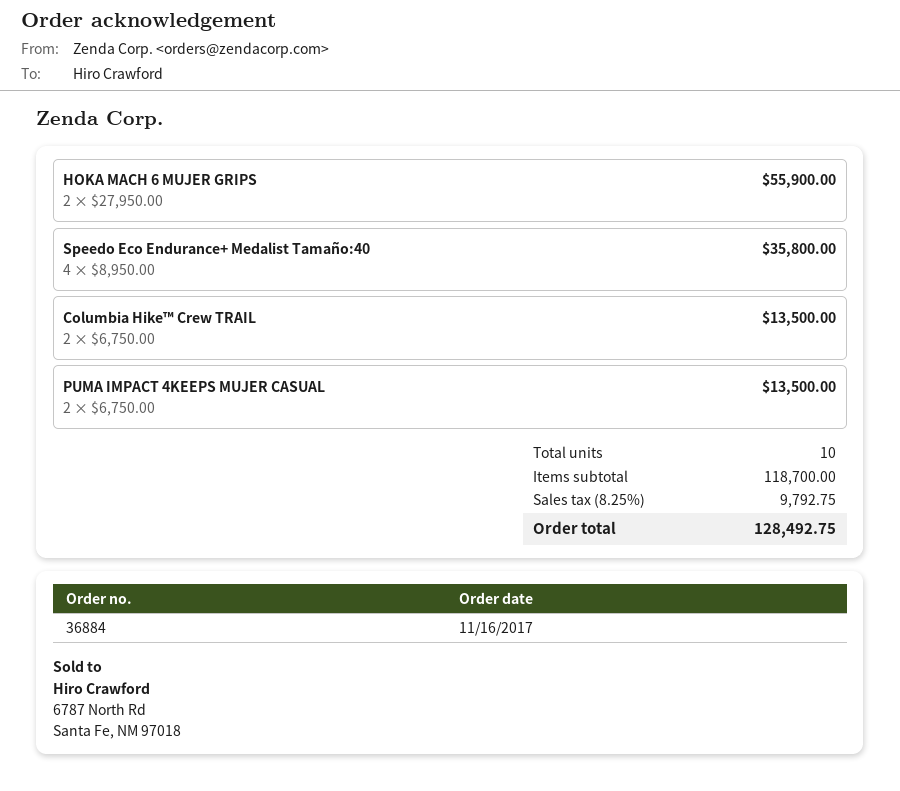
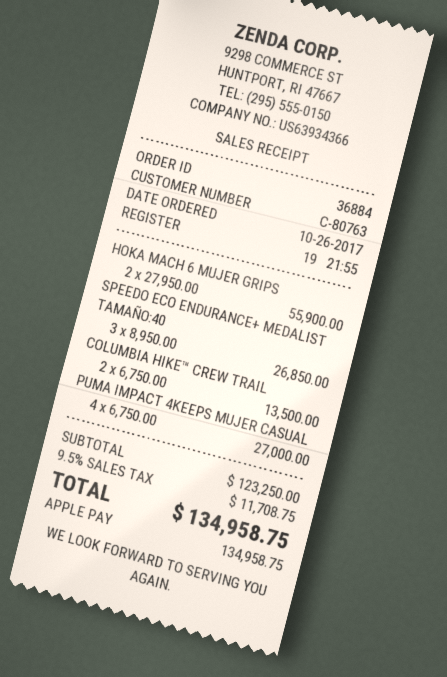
order date: 2017-11-16 -> 2017-10-26
Speedo Eco Endurance+ Medalist Tamaño:40: 4 x 8950.00 = 35800.00 -> 3 x 8950.00 = 26850.00
PUMA IMPACT 4KEEPS MUJER CASUAL: 2 x 6750.00 = 13500.00 -> 4 x 6750.00 = 27000.00
subtotal: 118700.00 -> 123250.00
tax: 8.25% = 9792.75 -> 9.5% = 11708.75
total: 128492.75 -> 134958.75

